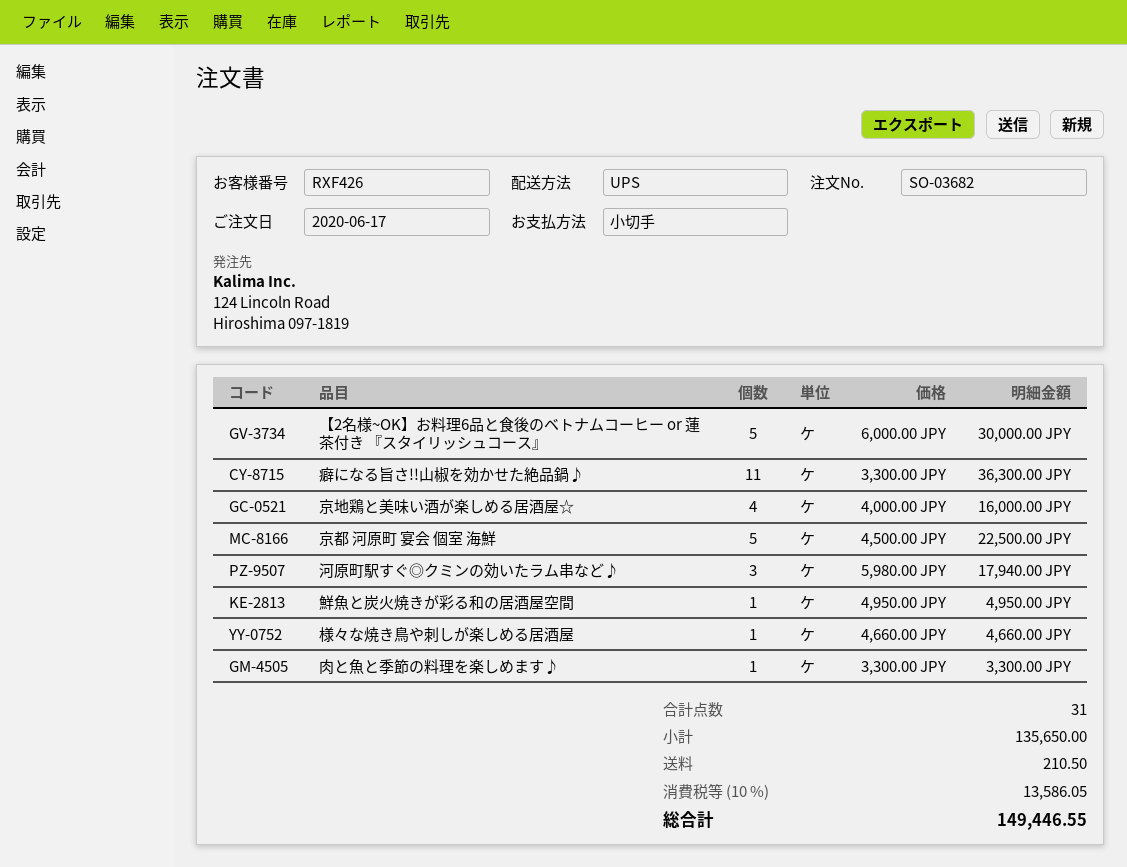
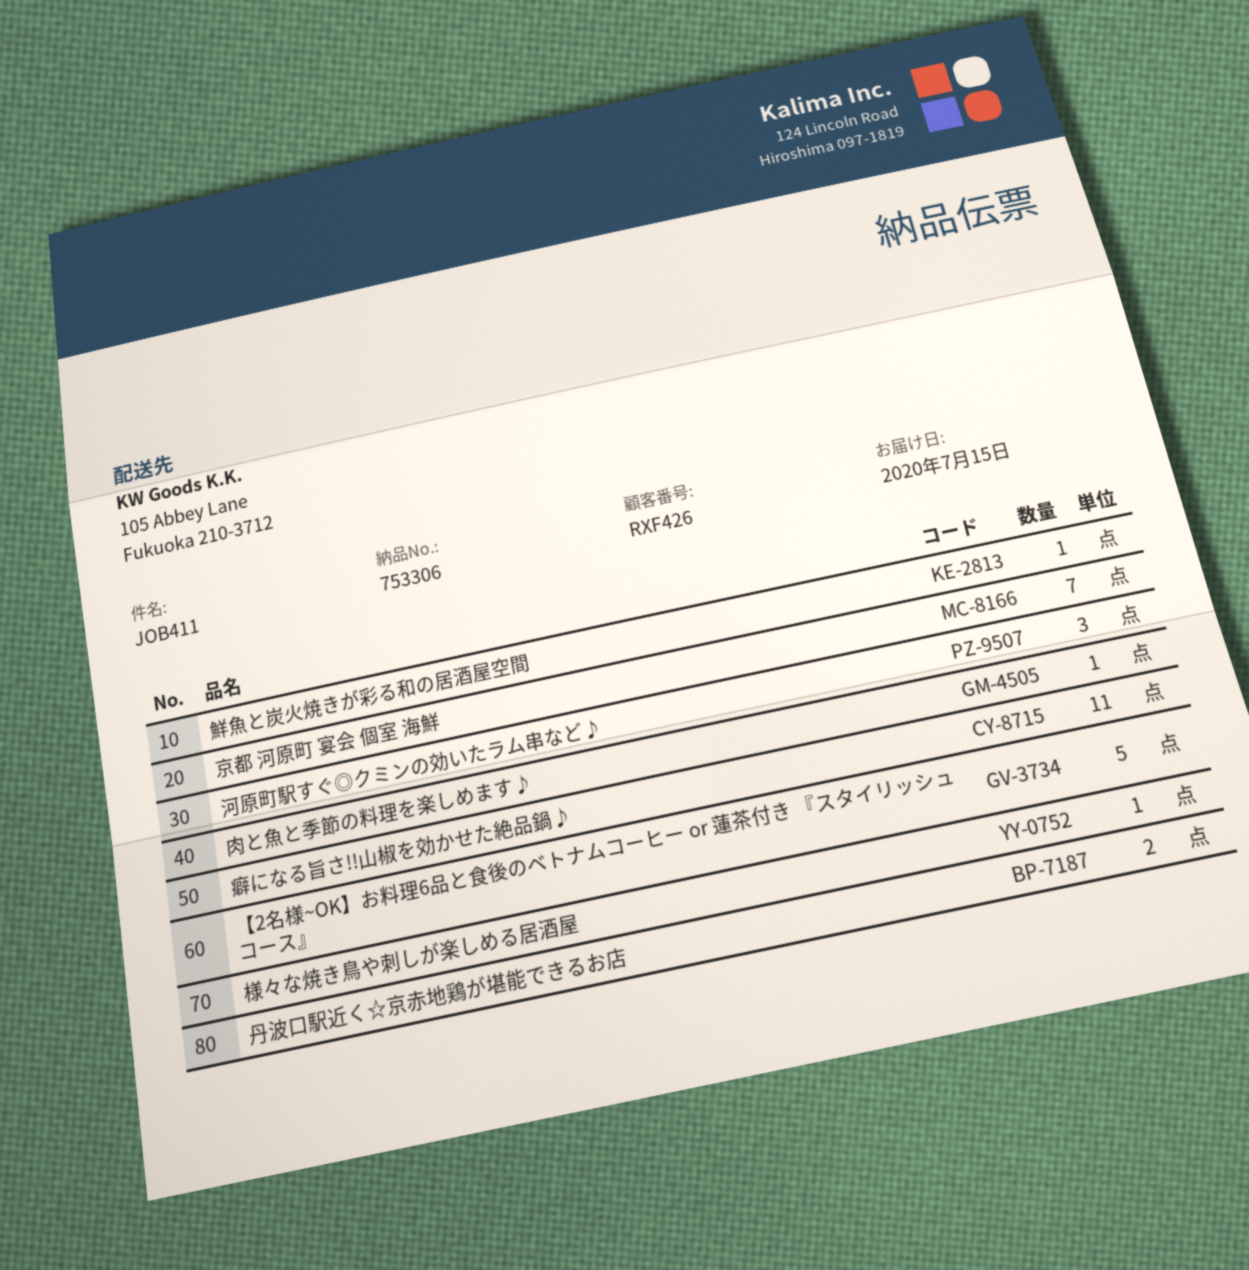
京地鶏と美味い酒が楽しめる居酒屋☆: 4 -> none
京都 河原町 宴会 個室 海鮮: 5 -> 7
丹波口駅近く☆京赤地鶏が堪能できるお店: none -> 2

